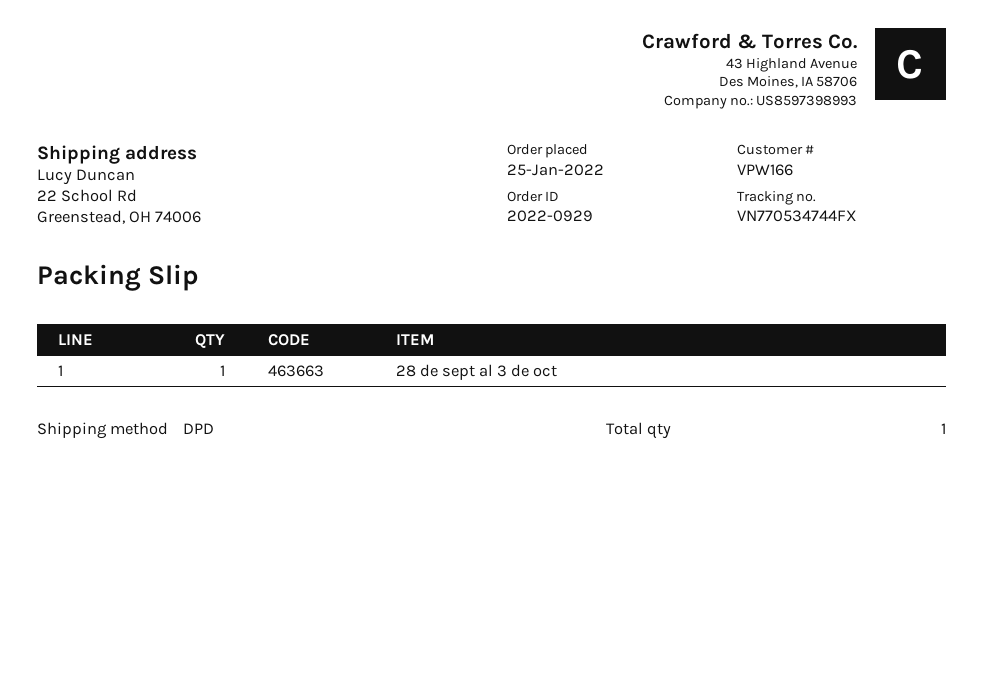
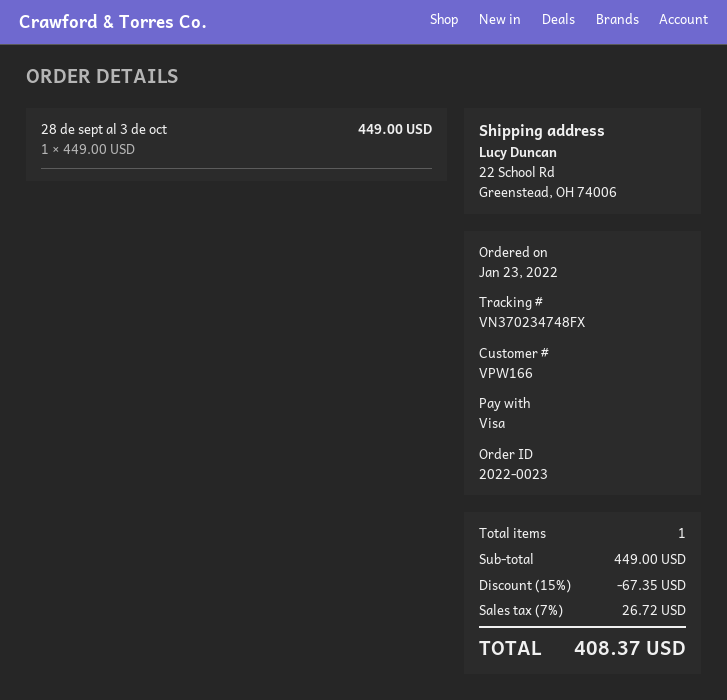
order number: 2022-0929 -> 2022-0023
order date: 2022-01-25 -> 2022-01-23
tracking number: VN770534744FX -> VN370234748FX

